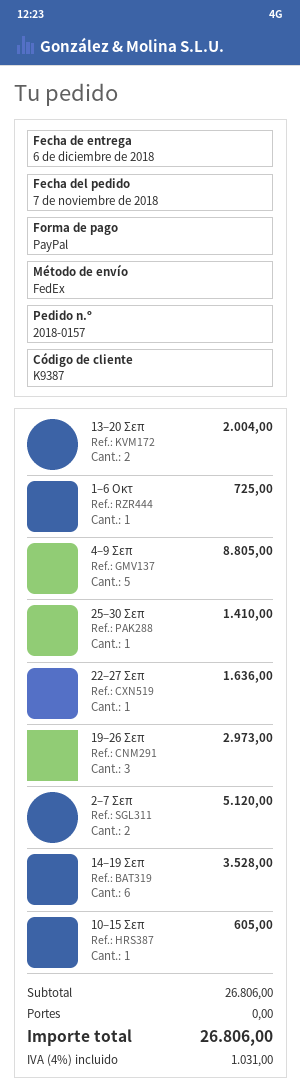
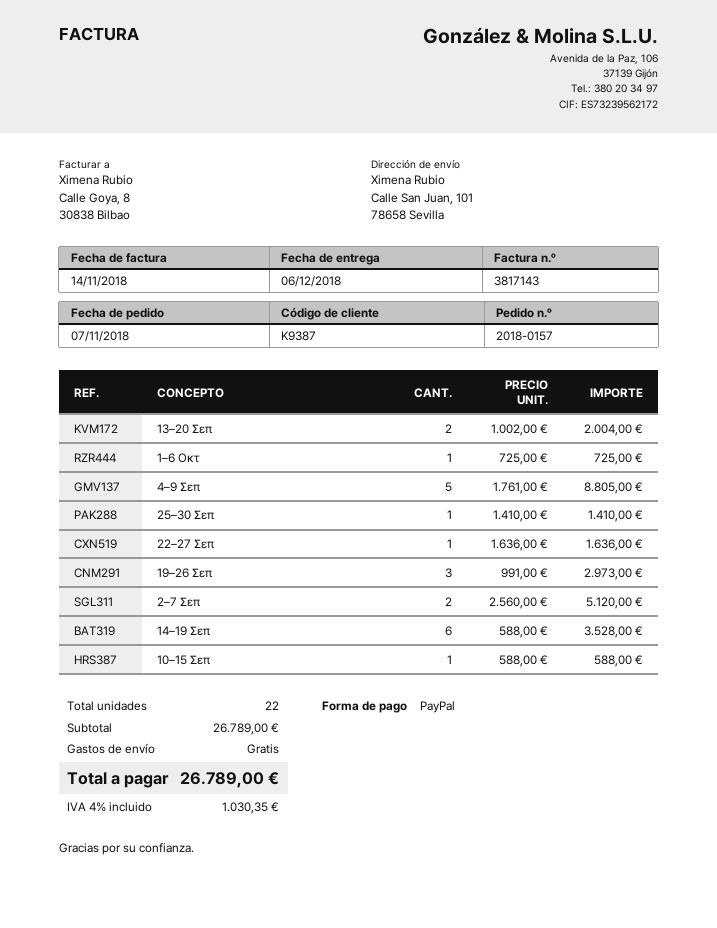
10–15 Σεπ: 1 for 605.00 -> 1 for 588.00
subtotal: 26806.00 -> 26789.00
tax: 4% = 1031.00 -> 4% = 1030.35
total: 26806.00 -> 26789.00

